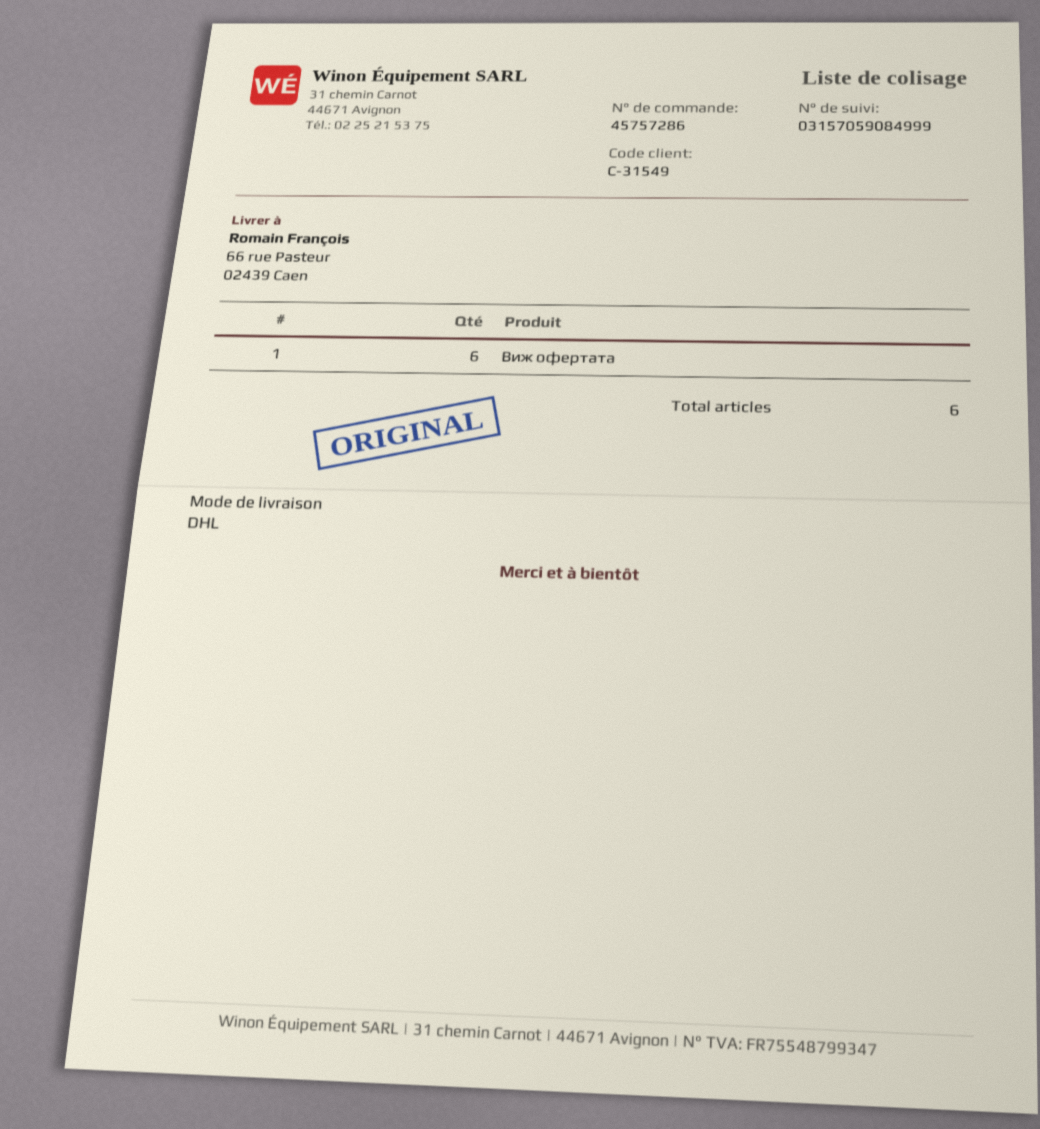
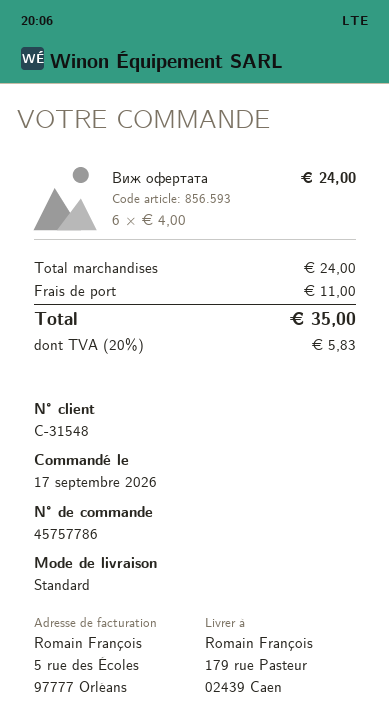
order number: 45757286 -> 45757786
customer number: C-31549 -> C-31548
shipping method: DHL -> standard
ship to: 66 rue Pasteur, 02439 Caen -> 179 rue Pasteur, 02439 Caen

